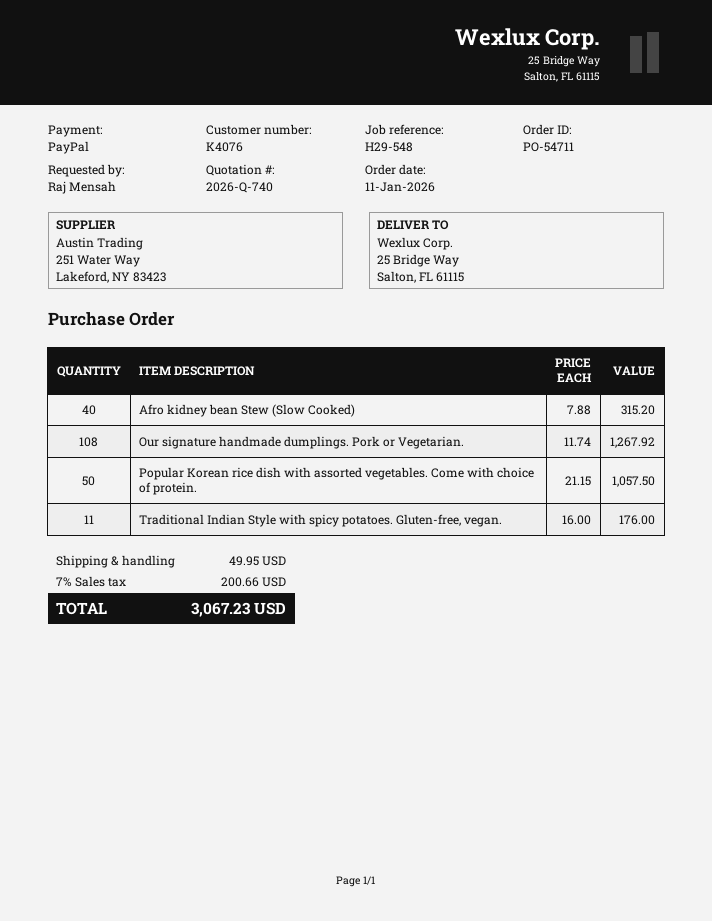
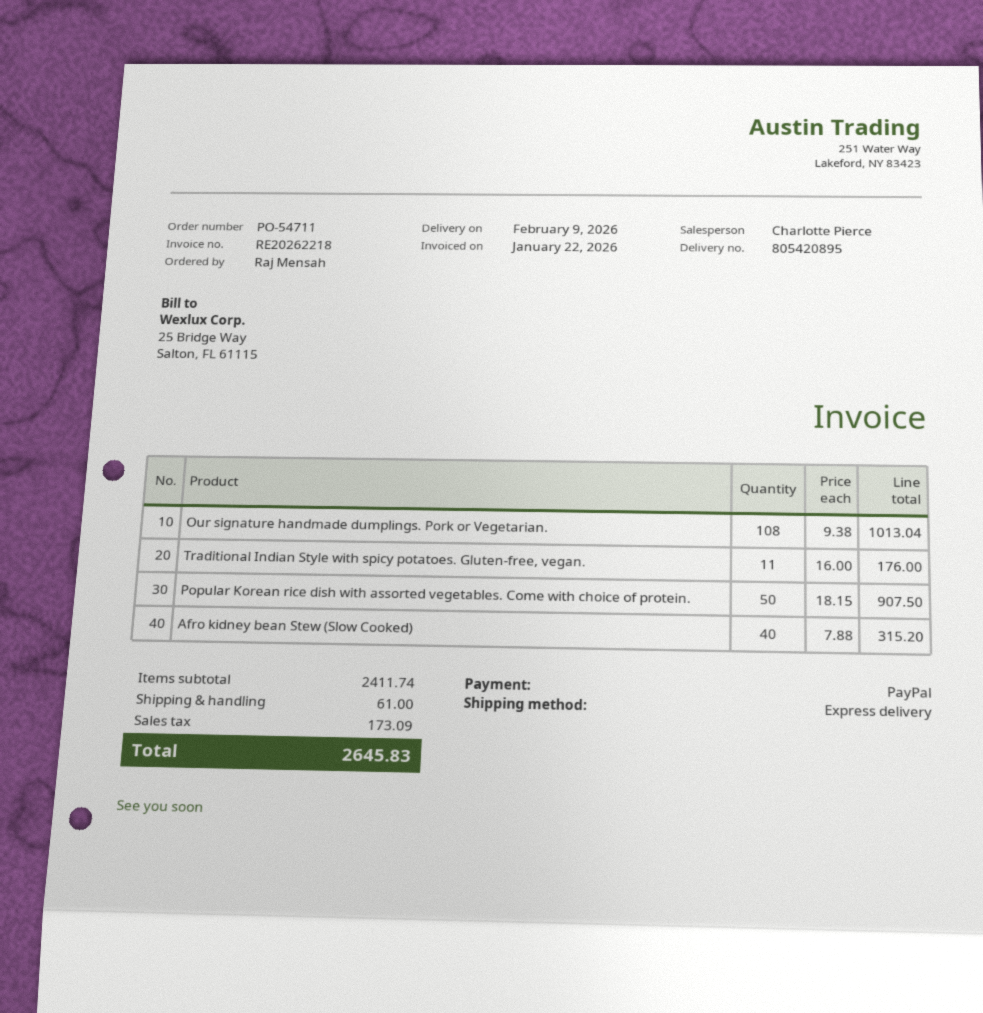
Our signature handmade dumplings. Pork or Vegetarian.: 108 x 11.74 = 1267.92 -> 108 x 9.38 = 1013.04
Popular Korean rice dish with assorted vegetables. Come with choice of protein.: 50 x 21.15 = 1057.50 -> 50 x 18.15 = 907.50
shipping: 49.95 -> 61.00
tax: 200.66 -> 173.09
total: 3067.23 -> 2645.83

